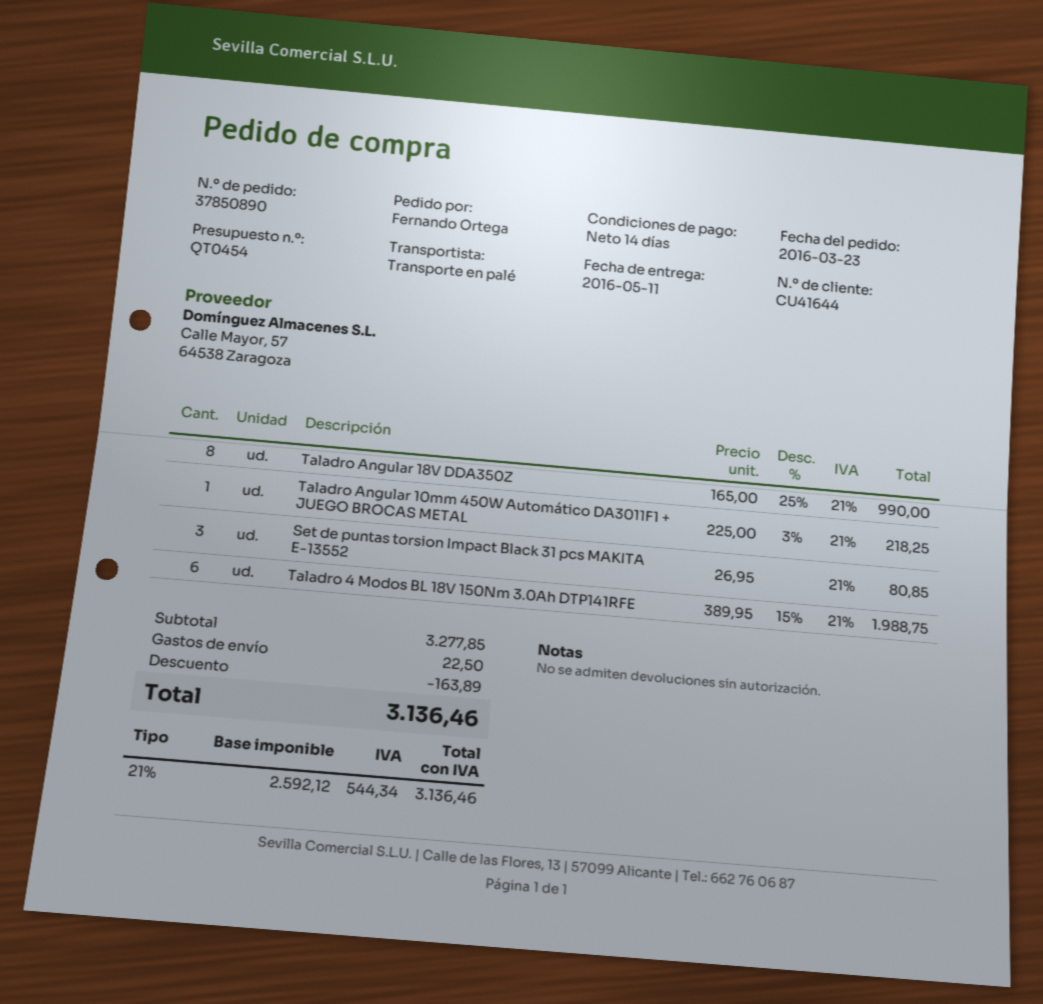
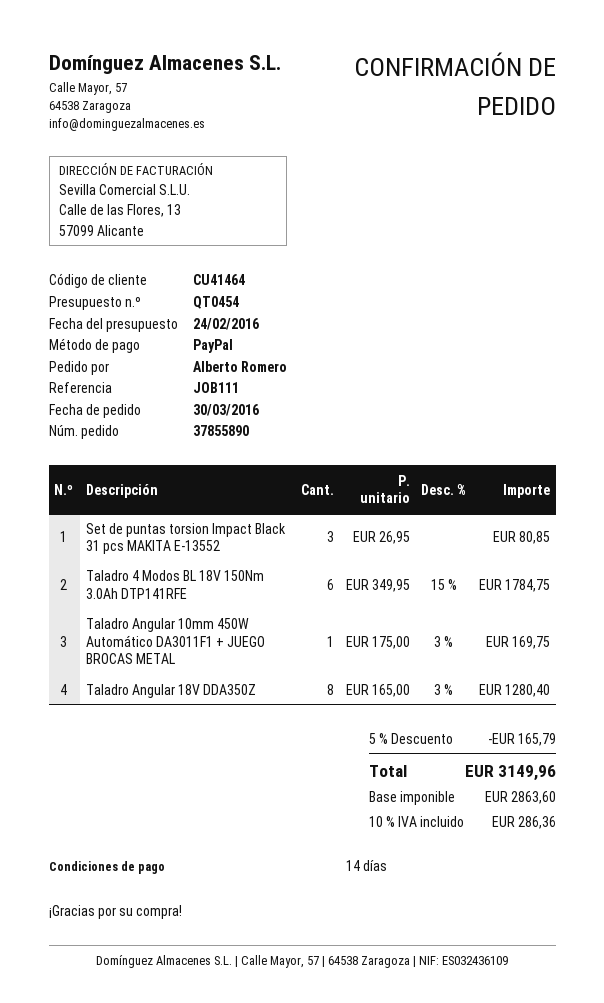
order number: 37850890 -> 37855890
order date: 2016-03-23 -> 2016-03-30
customer number: CU41644 -> CU41464
ordered by: Fernando Ortega -> Alberto Romero
Taladro Angular 18V DDA350Z: 8 x 165.00 - 25% = 990.00 -> 8 x 165.00 - 3% = 1280.40
Taladro Angular 10mm 450W Automático DA3011F1 + JUEGO BROCAS METAL: 1 x 225.00 - 3% = 218.25 -> 1 x 175.00 - 3% = 169.75
Taladro 4 Modos BL 18V 150Nm 3.0Ah DTP141RFE: 6 x 389.95 - 15% = 1988.75 -> 6 x 349.95 - 15% = 1784.75
discount: 163.89 -> 165.79
shipping: 22.50 -> none
net: 2592.12 -> 2863.60
tax: 21% = 544.34 -> 10% = 286.36
total: 3136.46 -> 3149.96

